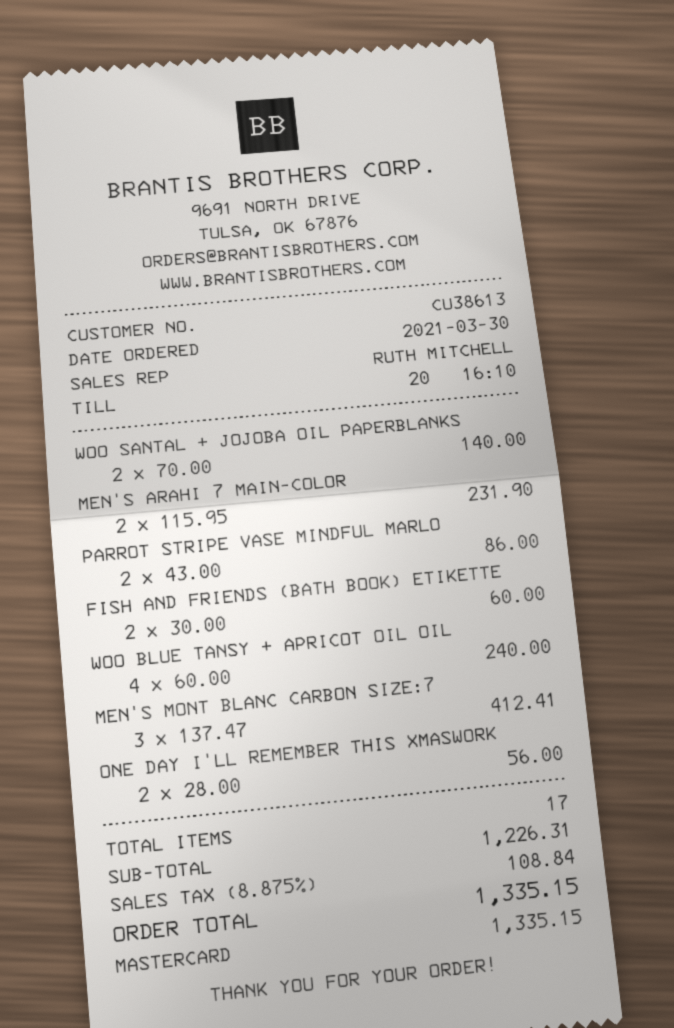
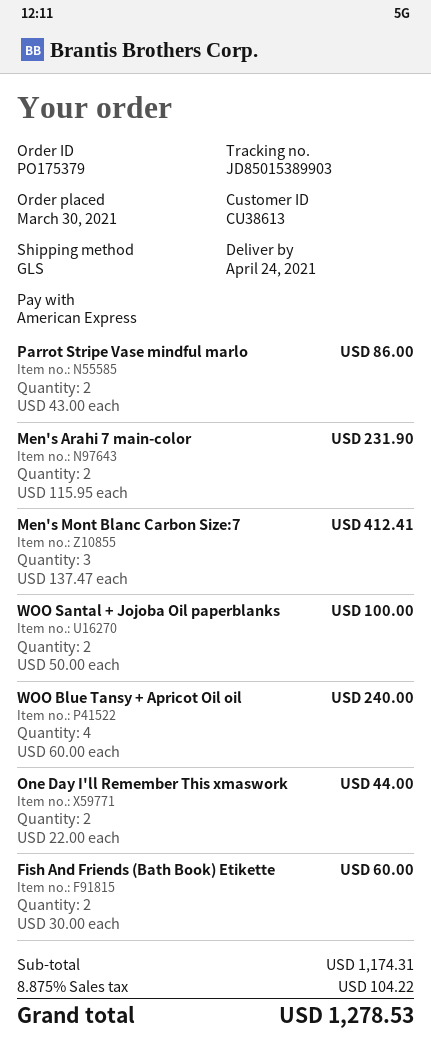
payment method: Mastercard -> American Express
WOO SANTAL + JOJOBA OIL PAPERBLANKS: 2 x 70.00 = 140.00 -> 2 x 50.00 = 100.00
ONE DAY I'LL REMEMBER THIS XMASWORK: 2 x 28.00 = 56.00 -> 2 x 22.00 = 44.00
subtotal: 1226.31 -> 1174.31
tax: 8.875% = 108.84 -> 8.875% = 104.22
total: 1335.15 -> 1278.53

